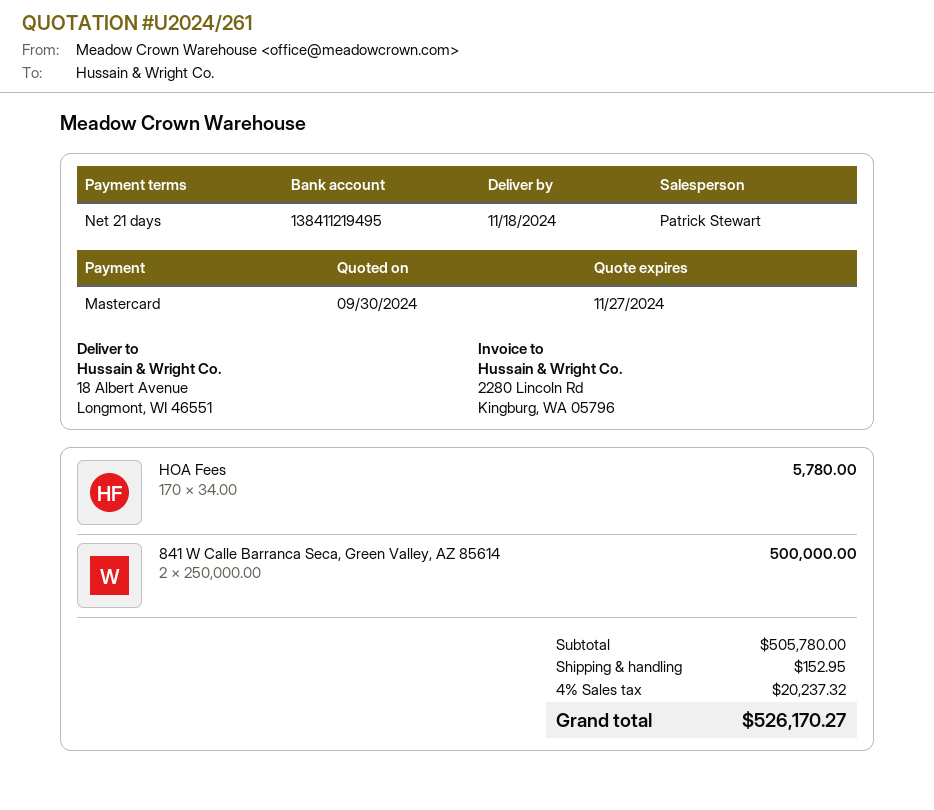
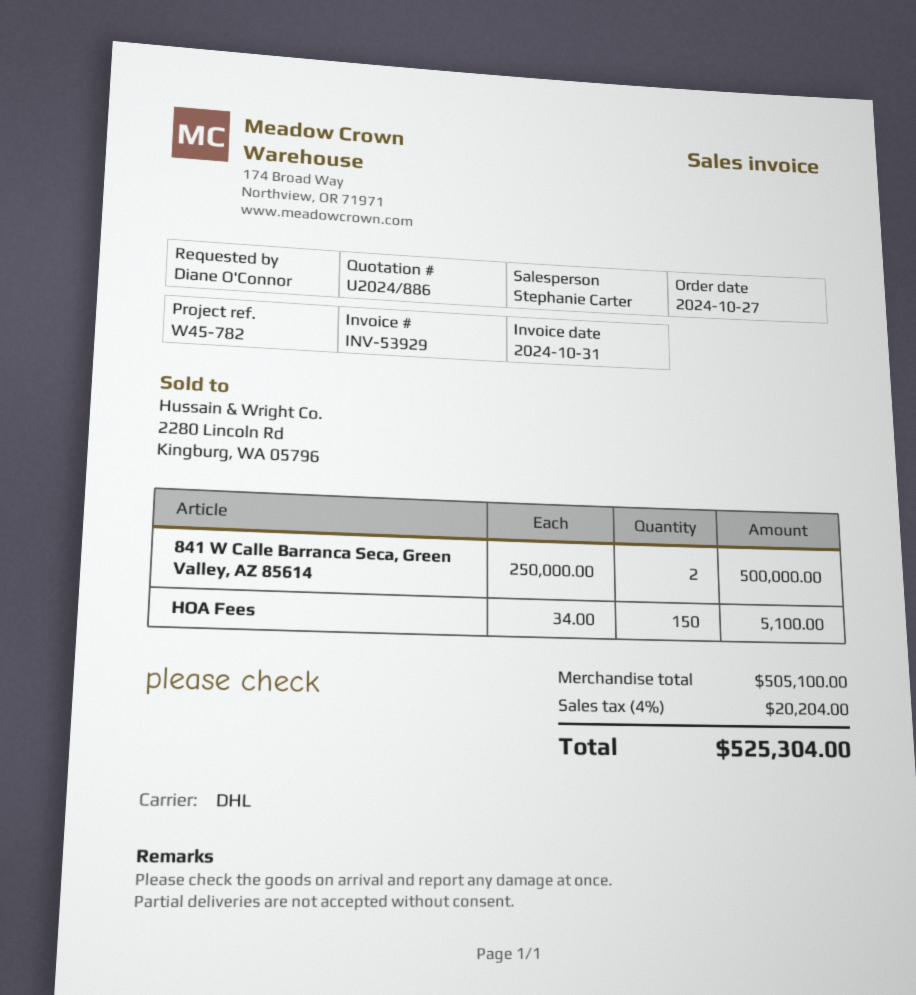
quote number: U2024/261 -> U2024/886
sales rep: Patrick Stewart -> Stephanie Carter
HOA Fees: 170 x 34.00 = 5780.00 -> 150 x 34.00 = 5100.00
subtotal: 505780.00 -> 505100.00
shipping: 152.95 -> none
tax: 4% = 20237.32 -> 4% = 20204.00
total: 526170.27 -> 525304.00

